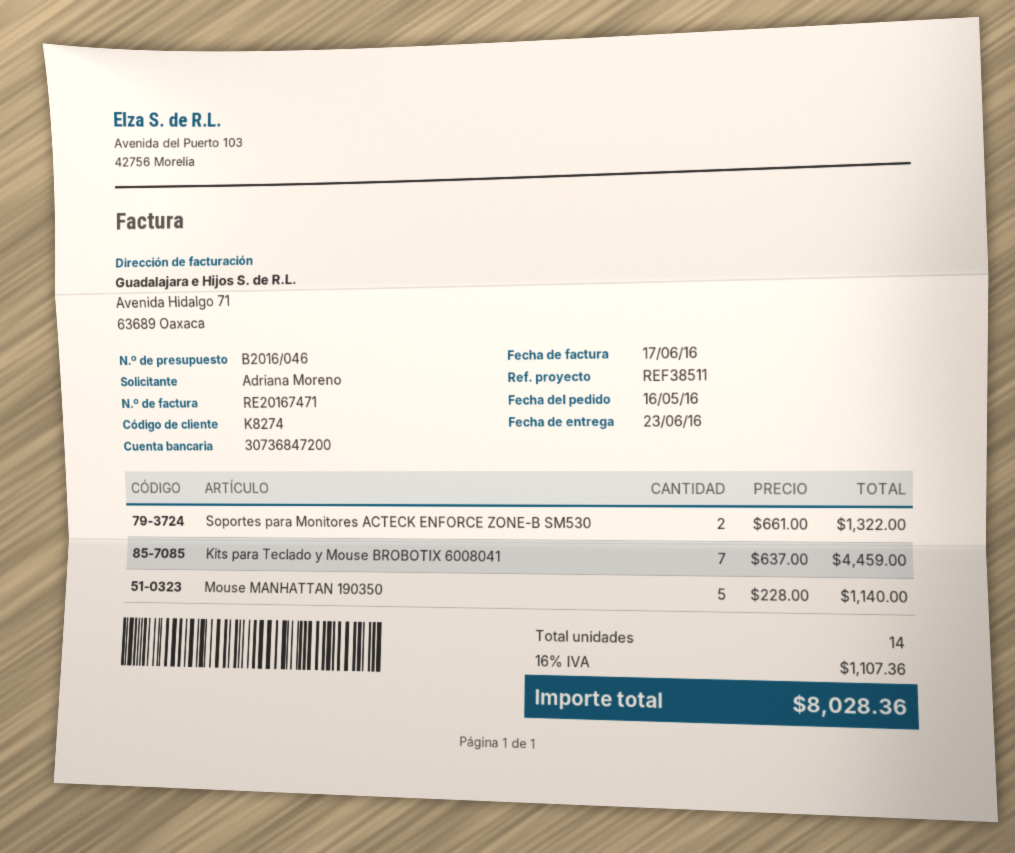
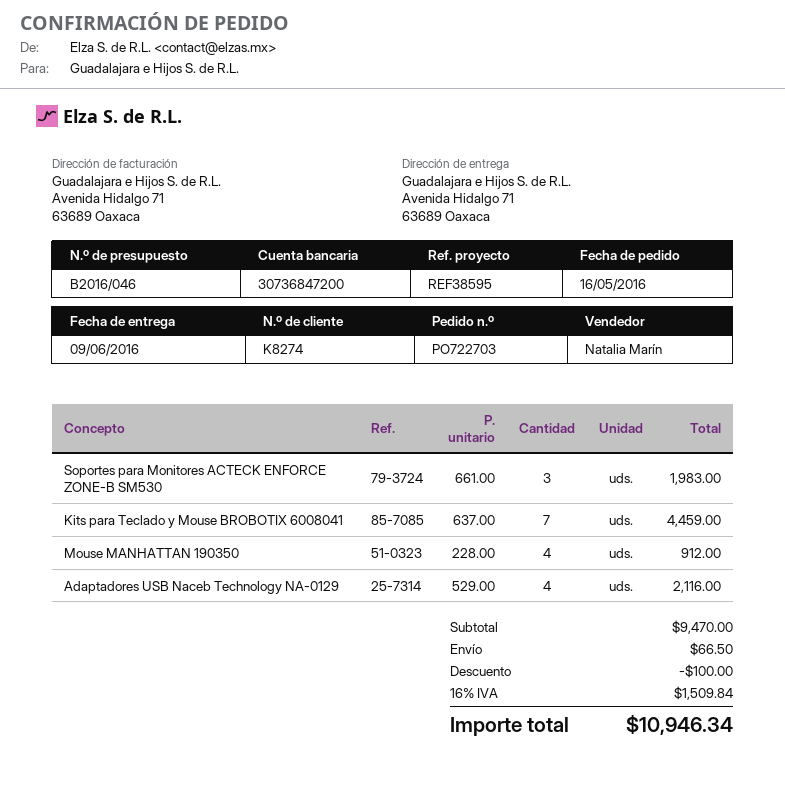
delivery date: 2016-06-23 -> 2016-06-09
reference: REF38511 -> REF38595
Soportes para Monitores ACTECK ENFORCE ZONE-B SM530: 2 x 661.00 = 1322.00 -> 3 x 661.00 = 1983.00
Mouse MANHATTAN 190350: 5 x 228.00 = 1140.00 -> 4 x 228.00 = 912.00
Adaptadores USB Naceb Technology NA-0129: none -> 4 x 529.00 = 2116.00
discount: none -> 100.00
shipping: none -> 66.50
tax: 16% = 1107.36 -> 16% = 1509.84
total: 8028.36 -> 10946.34

